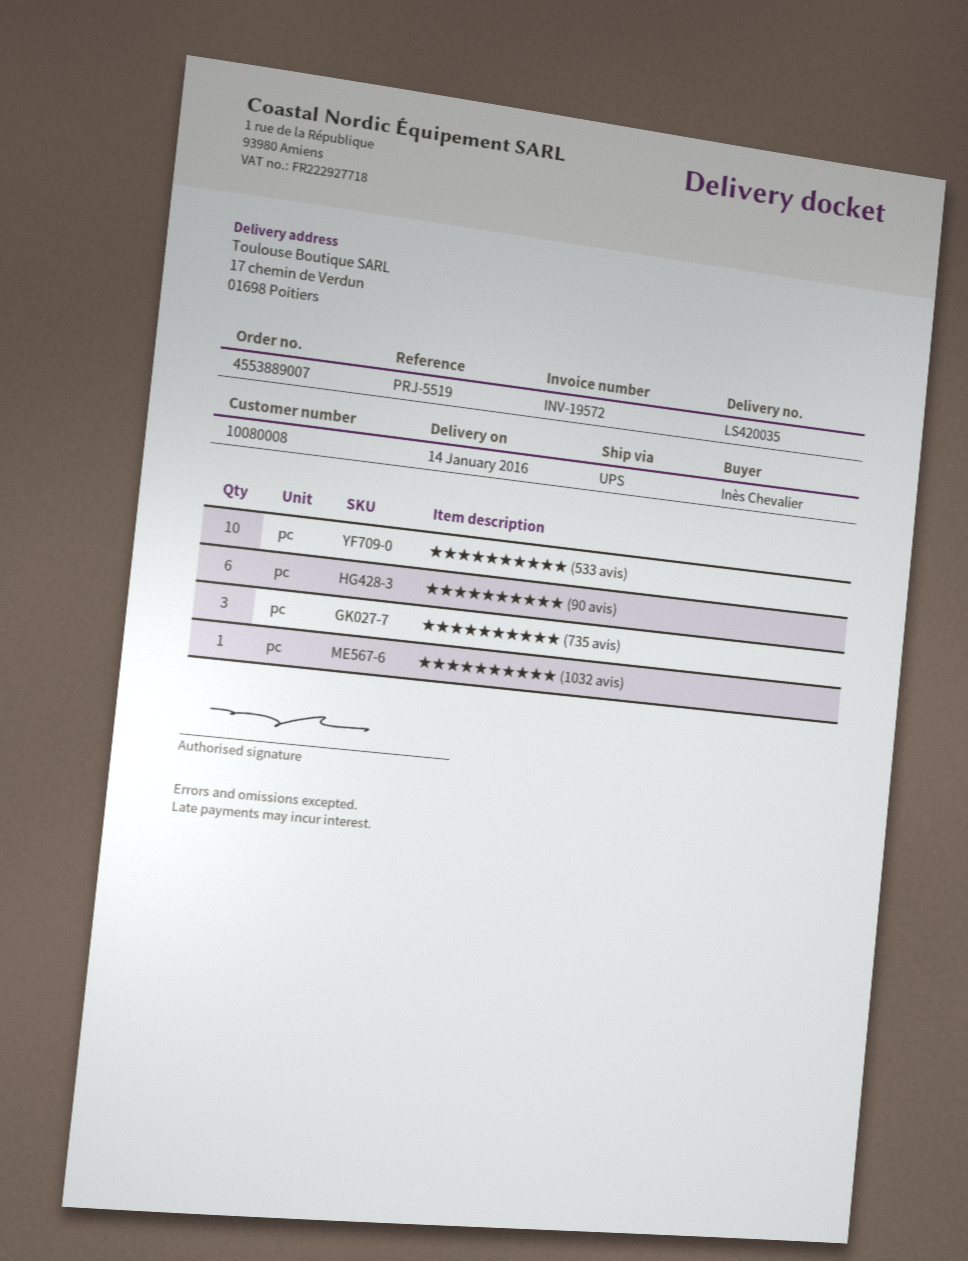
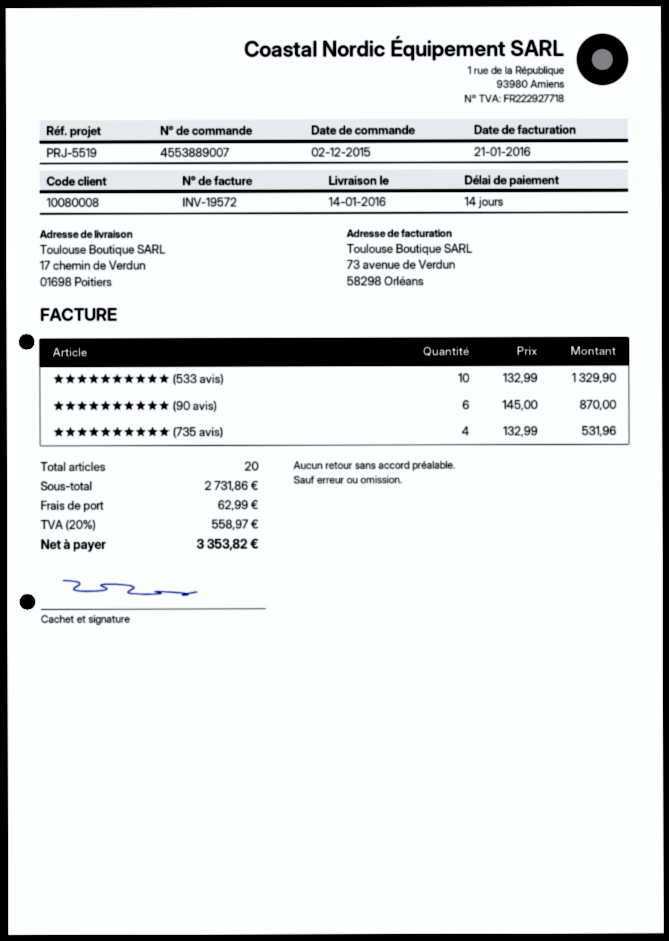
★★★★★★★★★★ (735 avis): 3 -> 4
★★★★★★★★★★ (1032 avis): 1 -> none

